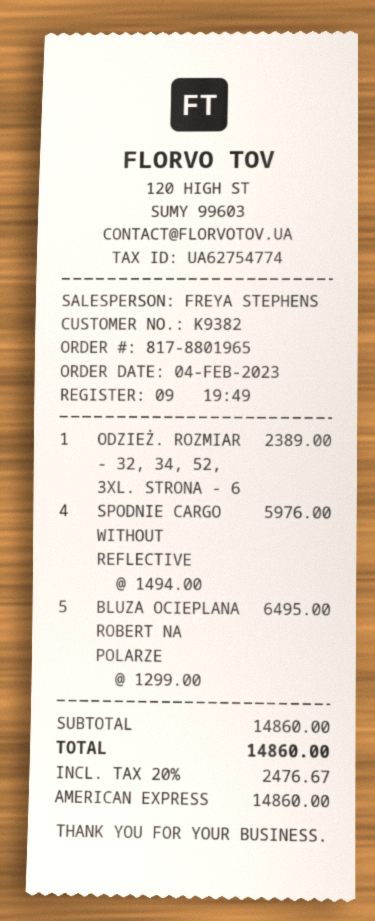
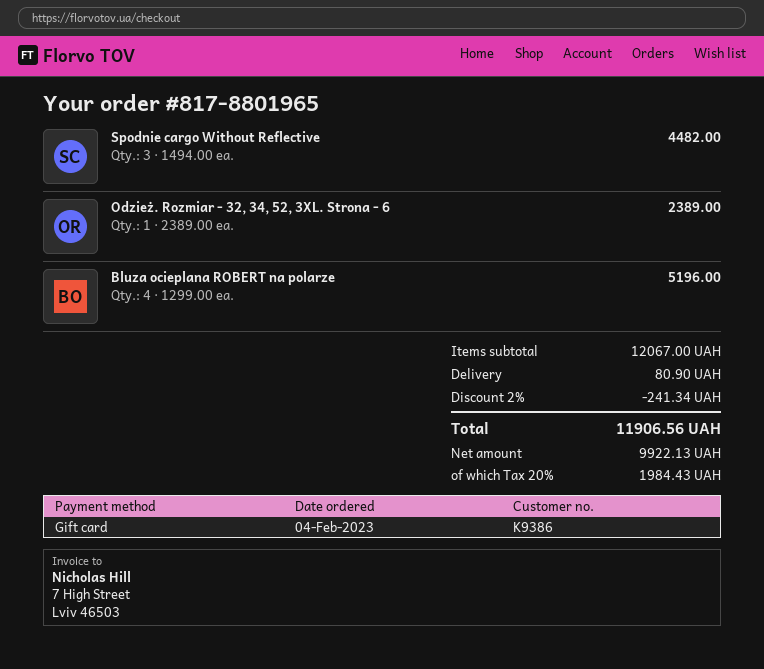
customer number: K9382 -> K9386
payment method: American Express -> gift card
SPODNIE CARGO WITHOUT REFLECTIVE: 4 x 1494.00 = 5976.00 -> 3 x 1494.00 = 4482.00
BLUZA OCIEPLANA ROBERT NA POLARZE: 5 x 1299.00 = 6495.00 -> 4 x 1299.00 = 5196.00
subtotal: 14860.00 -> 12067.00
discount: none -> 2% = 241.34
shipping: none -> 80.90
tax: 20% = 2476.67 -> 20% = 1984.43
total: 14860.00 -> 11906.56

